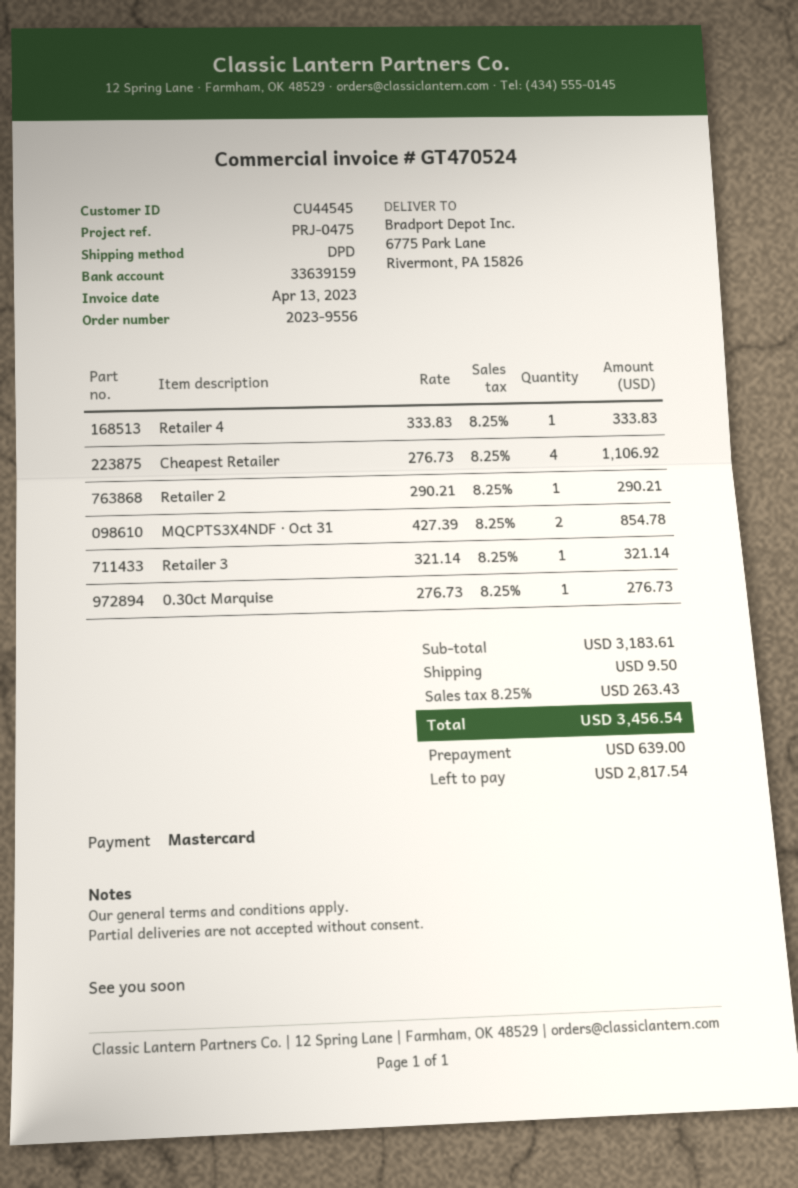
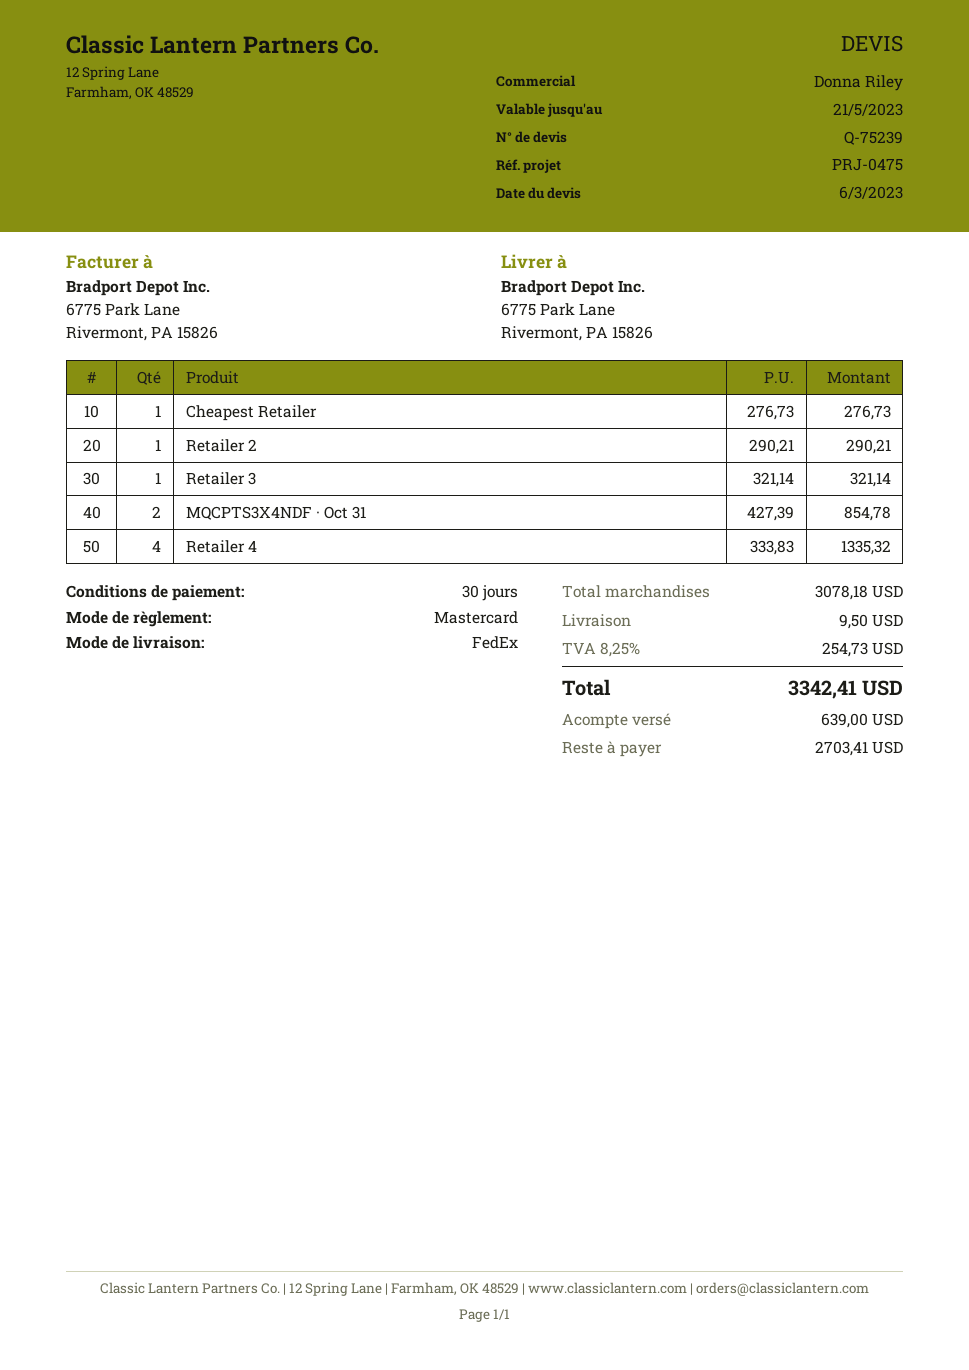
shipping method: DPD -> FedEx
Retailer 4: 1 x 333.83 = 333.83 -> 4 x 333.83 = 1335.32
Cheapest Retailer: 4 x 276.73 = 1106.92 -> 1 x 276.73 = 276.73
0.30ct Marquise: 1 x 276.73 = 276.73 -> none
subtotal: 3183.61 -> 3078.18
tax: 8.25% = 263.43 -> 8.25% = 254.73
total: 3456.54 -> 3342.41
balance: 2817.54 -> 2703.41

